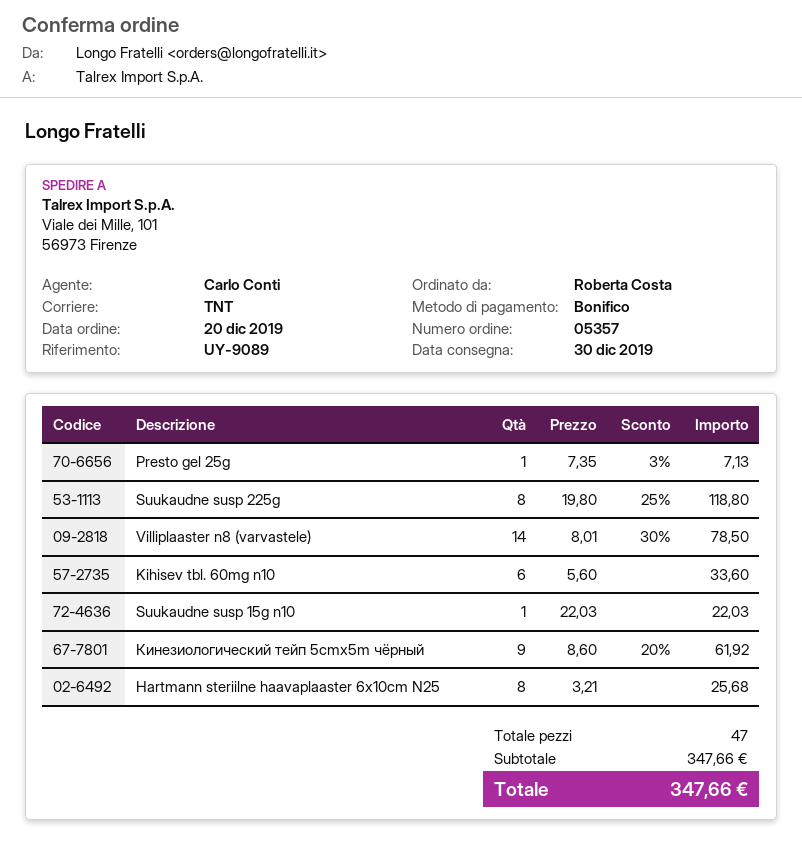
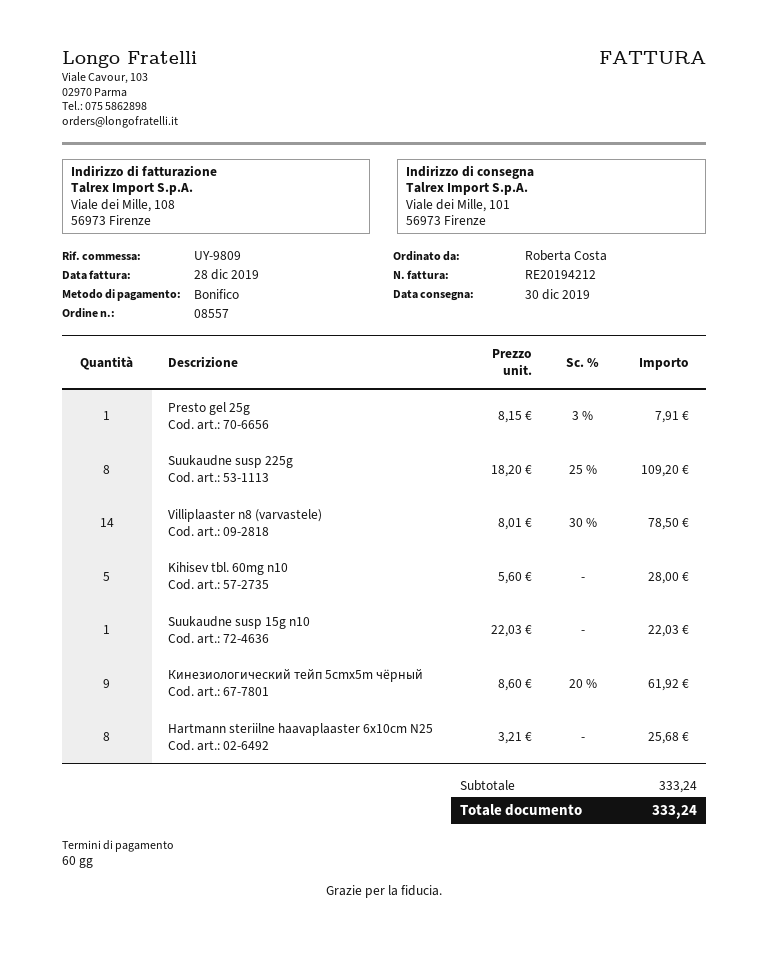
order number: 05357 -> 08557
reference: UY-9089 -> UY-9809
Presto gel 25g: 1 x 7.35 - 3% = 7.13 -> 1 x 8.15 - 3% = 7.91
Suukaudne susp 225g: 8 x 19.80 - 25% = 118.80 -> 8 x 18.20 - 25% = 109.20
Kihisev tbl. 60mg n10: 6 x 5.60 = 33.60 -> 5 x 5.60 = 28.00
subtotal: 347.66 -> 333.24
total: 347.66 -> 333.24

